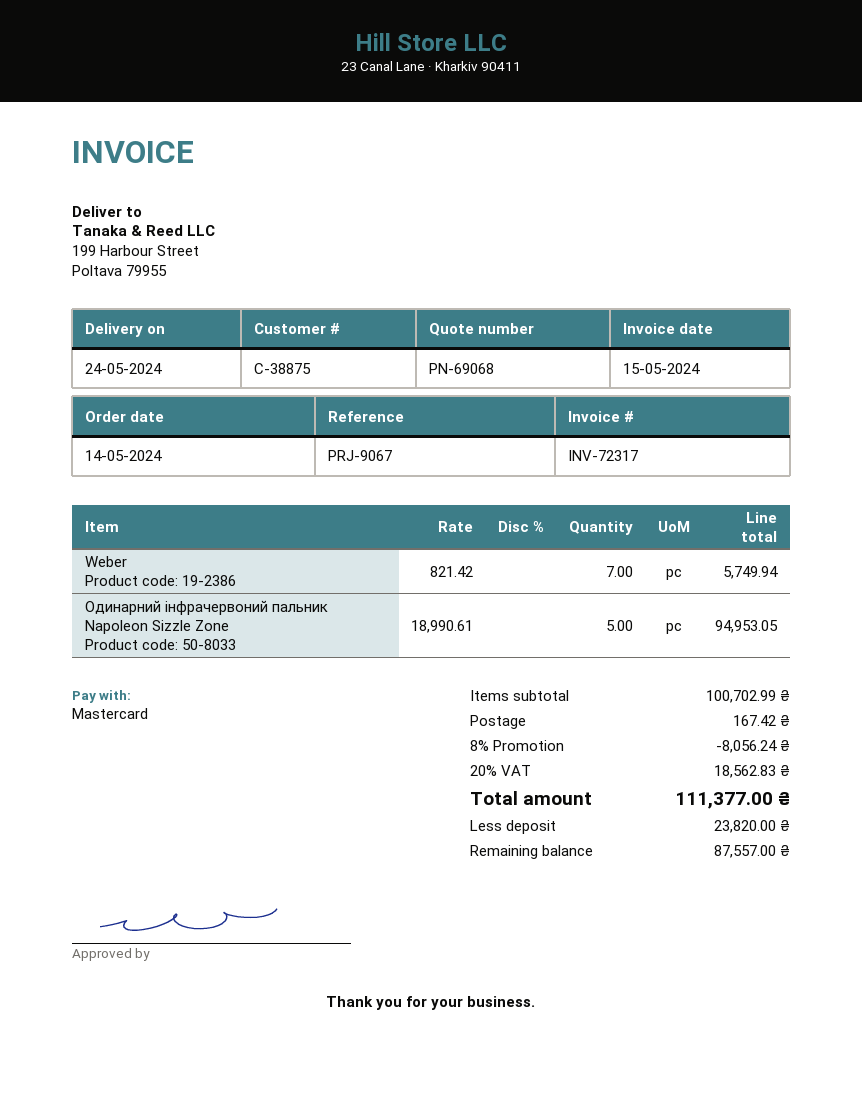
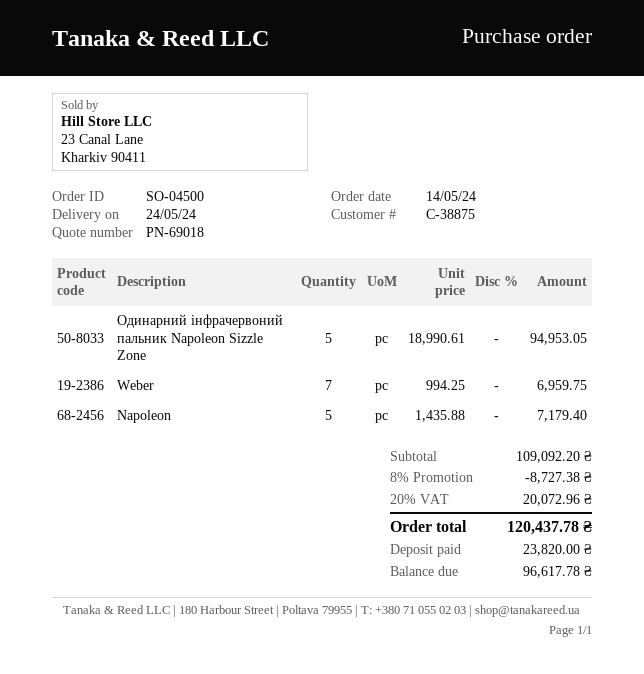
quote number: PN-69068 -> PN-69018
Weber: 7 x 821.42 = 5749.94 -> 7 x 994.25 = 6959.75
Napoleon: none -> 5 x 1435.88 = 7179.40
subtotal: 100702.99 -> 109092.20
discount: 8% = 8056.24 -> 8% = 8727.38
shipping: 167.42 -> none
tax: 20% = 18562.83 -> 20% = 20072.96
total: 111377.00 -> 120437.78
balance: 87557.00 -> 96617.78

